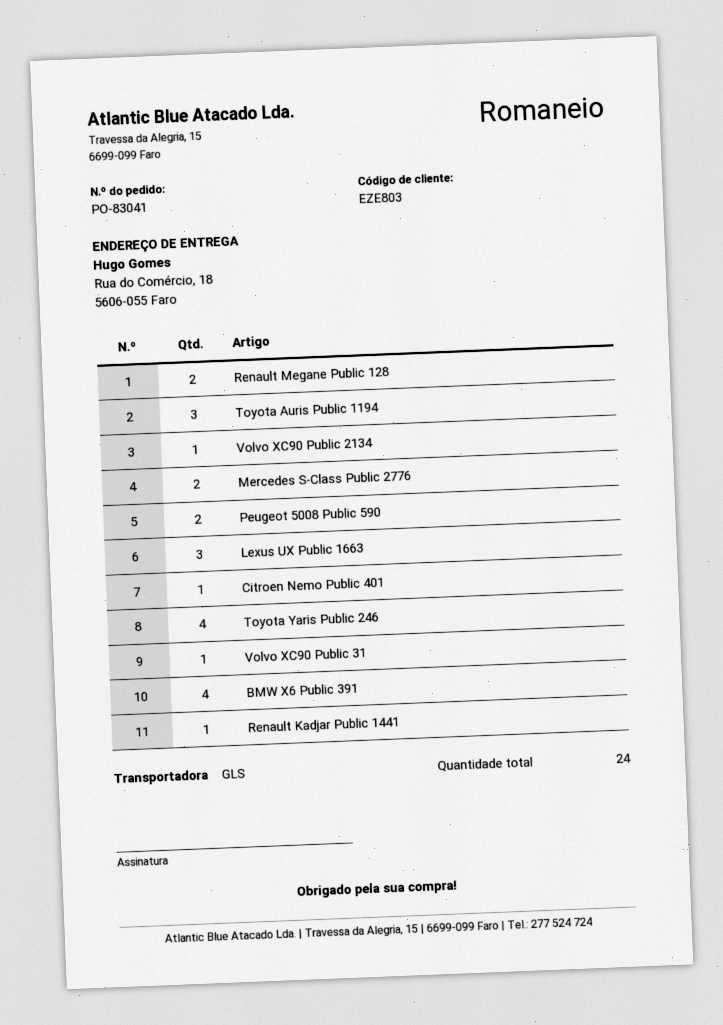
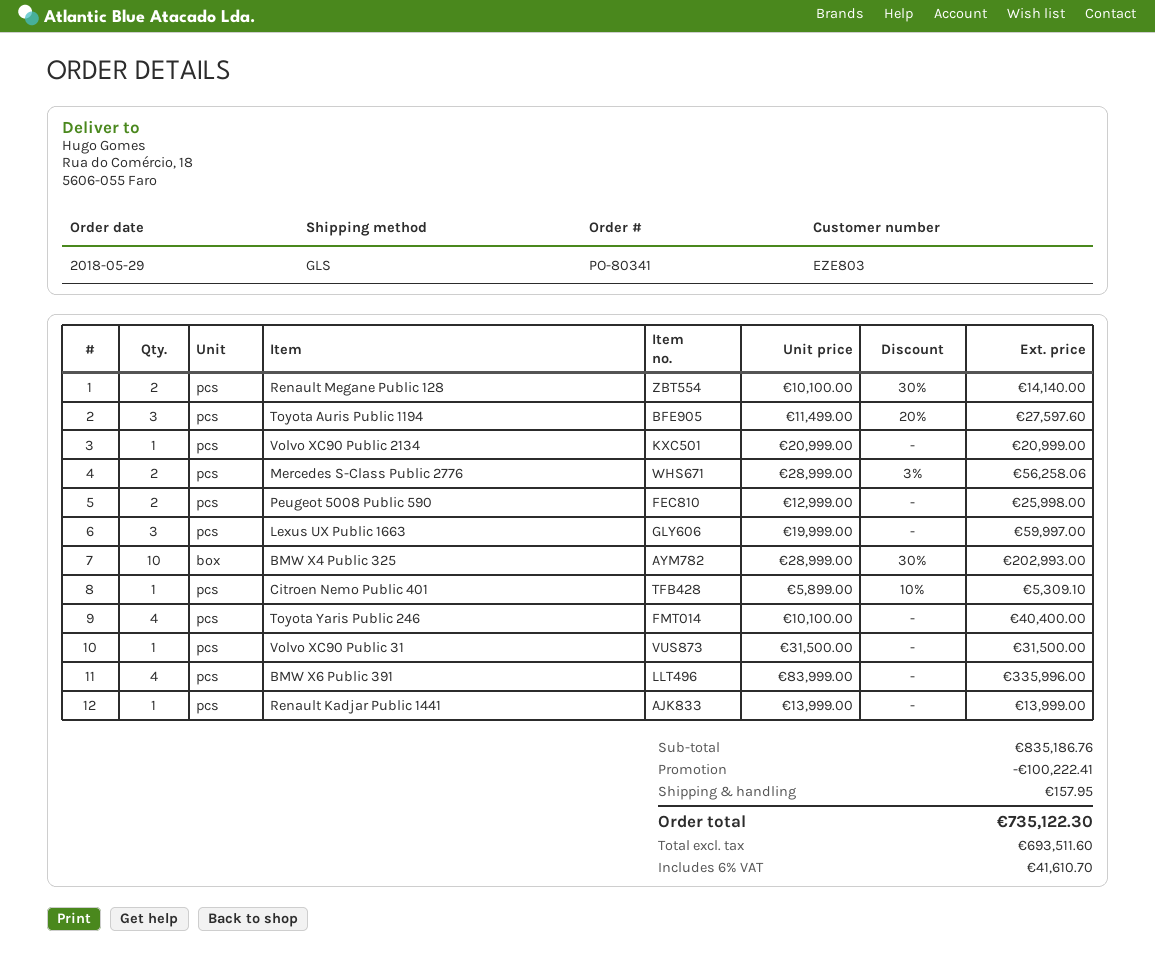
order number: PO-83041 -> PO-80341
BMW X4 Public 325: none -> 10

